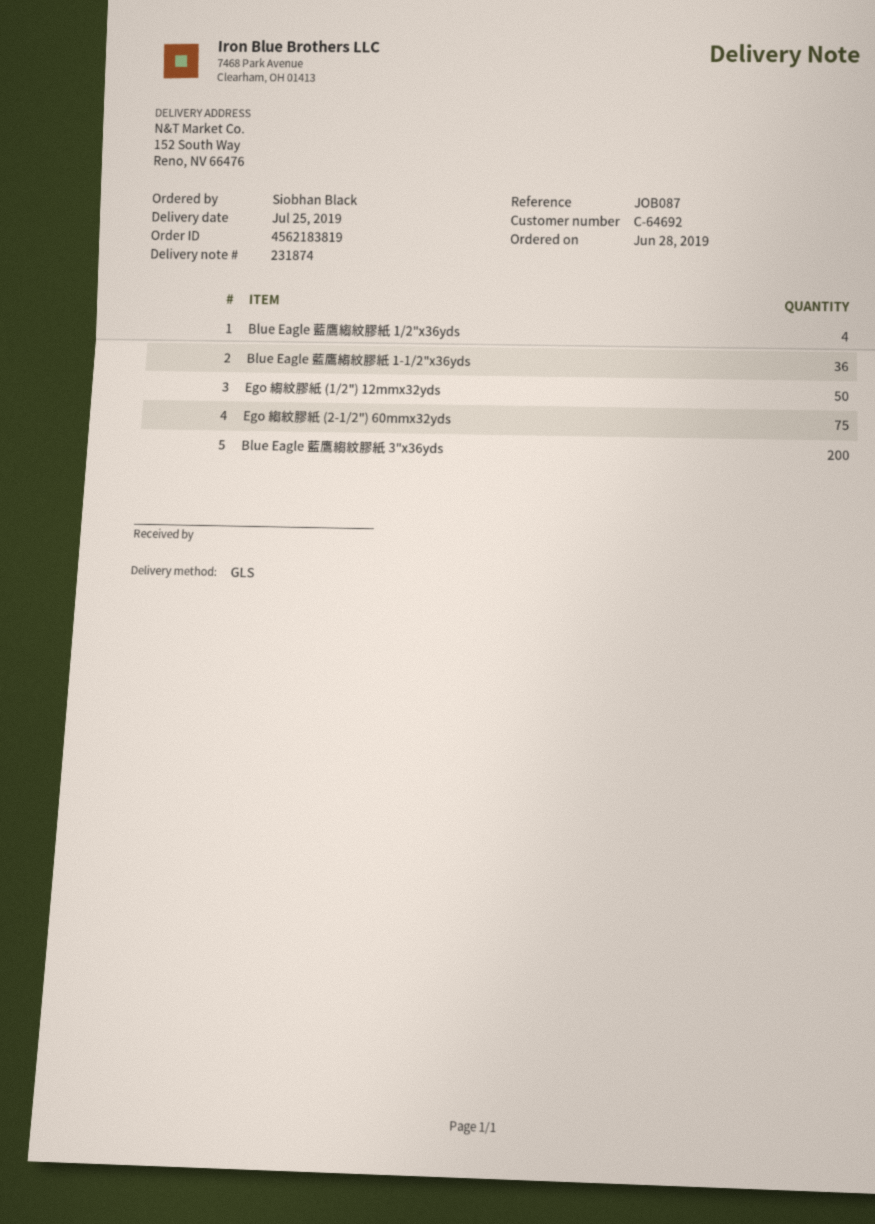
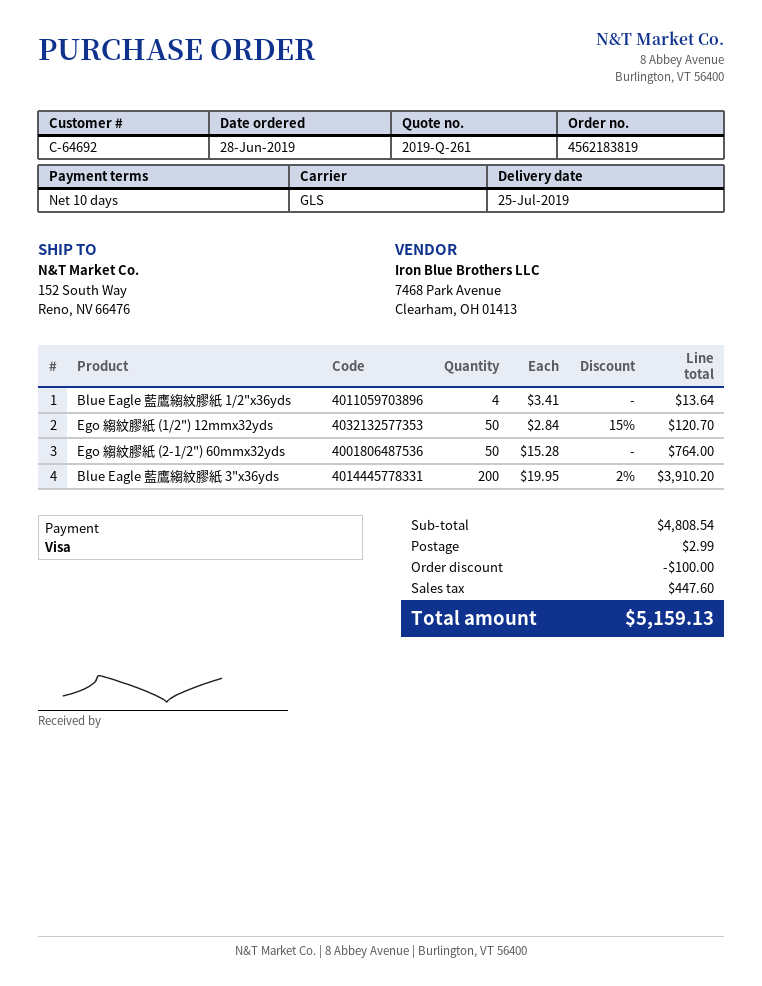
Blue Eagle 藍鷹縐紋膠紙 1-1/2"x36yds: 36 -> none
Ego 縐紋膠紙 (2-1/2") 60mmx32yds: 75 -> 50

